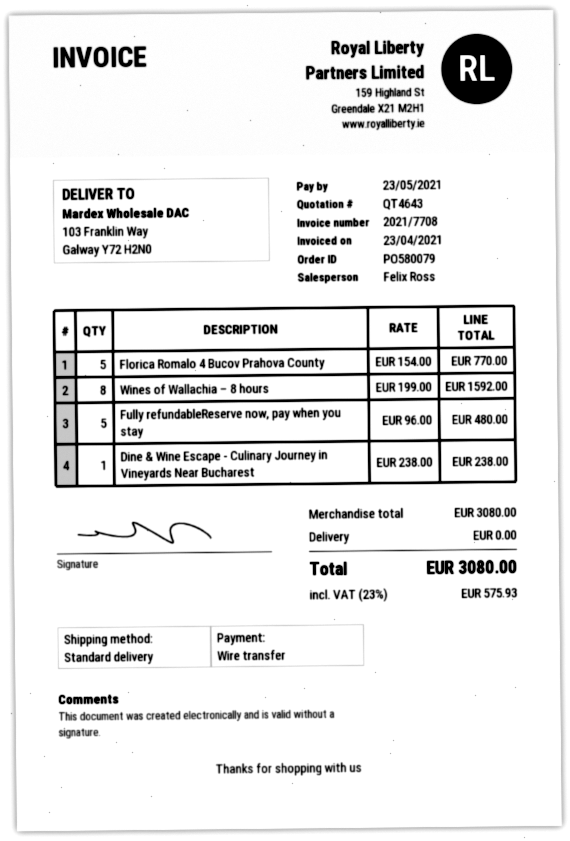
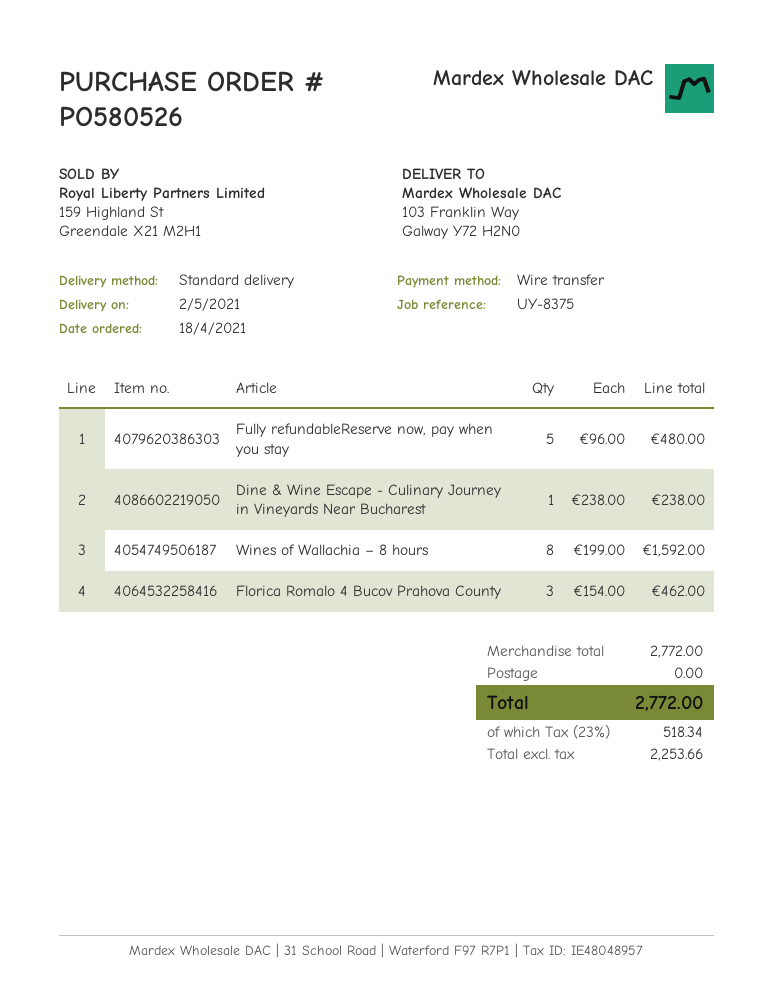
order number: PO580079 -> PO580526
Florica Romalo 4 Bucov Prahova County: 5 x 154.00 = 770.00 -> 3 x 154.00 = 462.00
subtotal: 3080.00 -> 2772.00
tax: 23% = 575.93 -> 23% = 518.34
total: 3080.00 -> 2772.00

